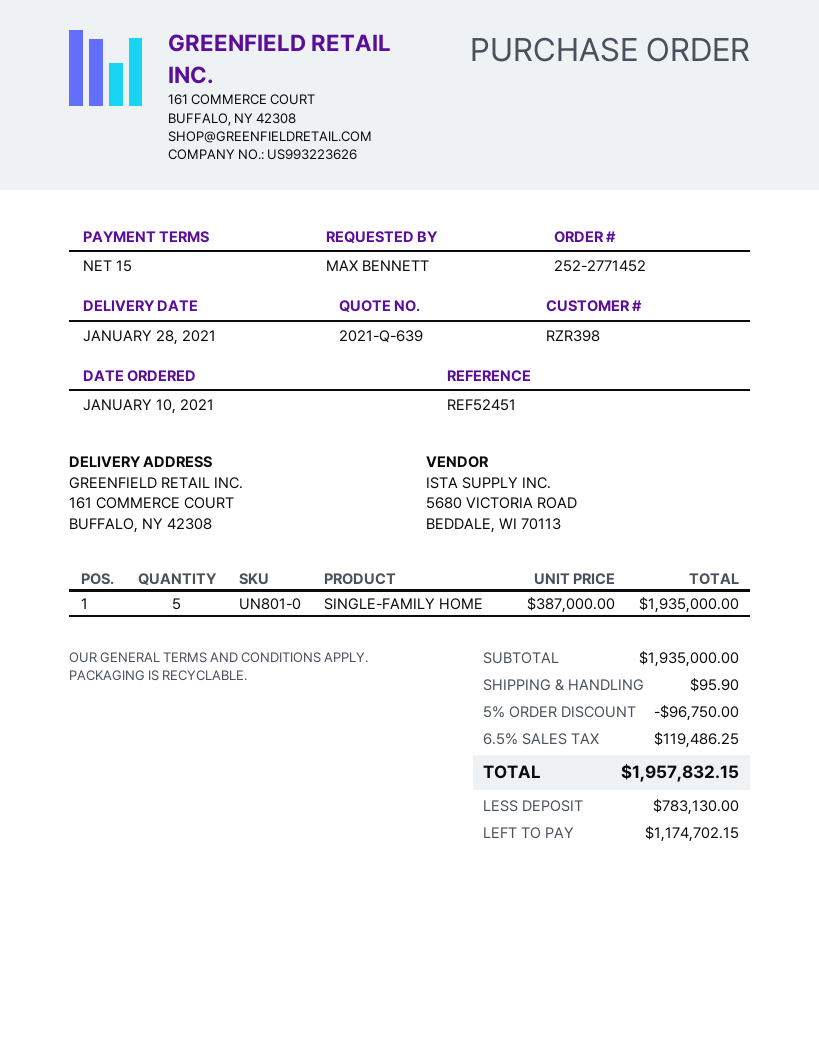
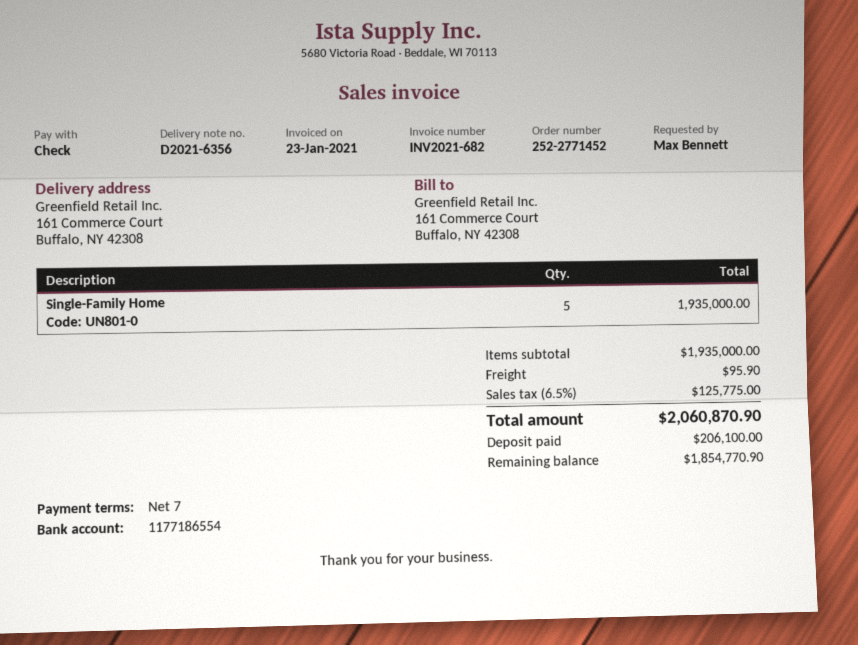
payment terms: 15 days -> 7 days
discount: 5% = 96750.00 -> none
tax: 6.5% = 119486.25 -> 6.5% = 125775.00
total: 1957832.15 -> 2060870.90
deposit: 783130.00 -> 206100.00
balance: 1174702.15 -> 1854770.90

